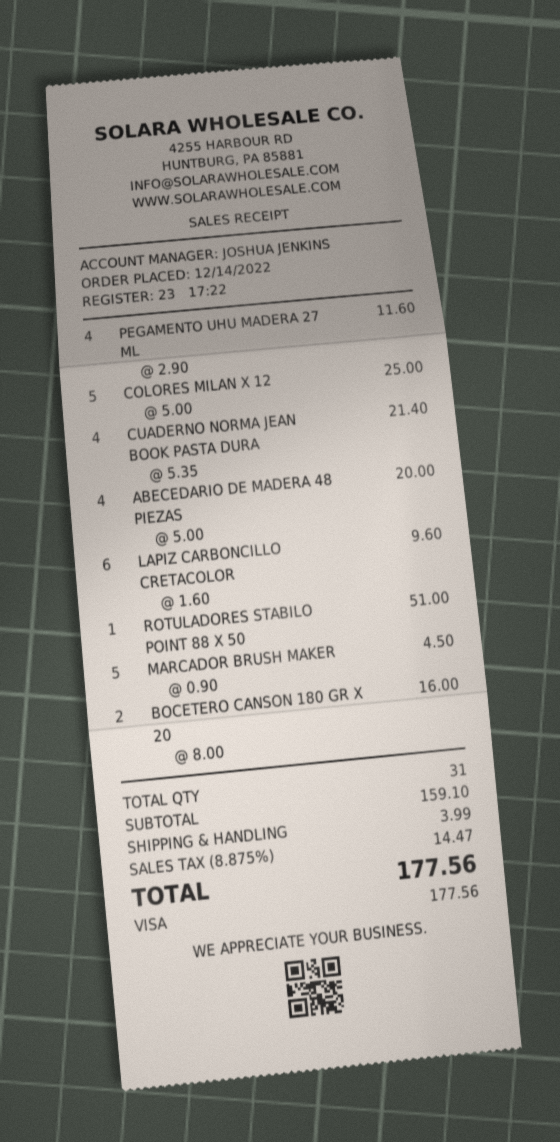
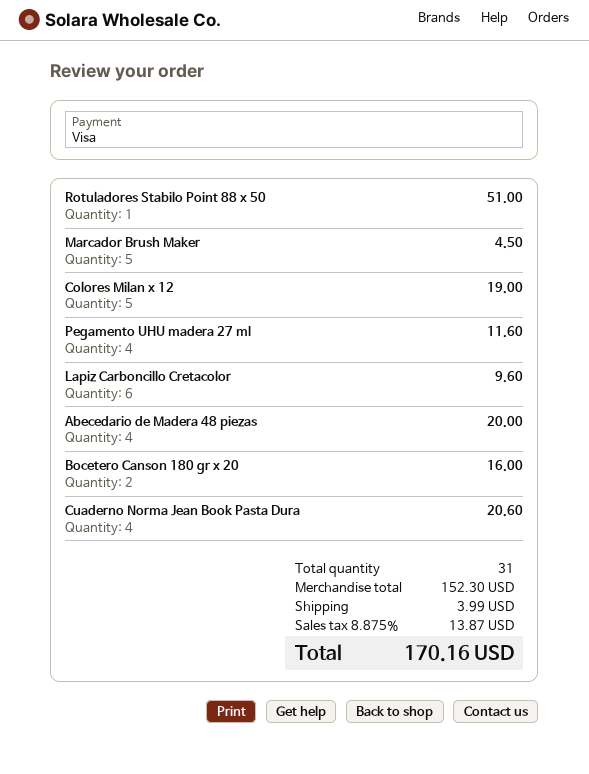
COLORES MILAN X 12: 5 for 25.00 -> 5 for 19.00
CUADERNO NORMA JEAN BOOK PASTA DURA: 4 for 21.40 -> 4 for 20.60
subtotal: 159.10 -> 152.30
tax: 8.875% = 14.47 -> 8.875% = 13.87
total: 177.56 -> 170.16

